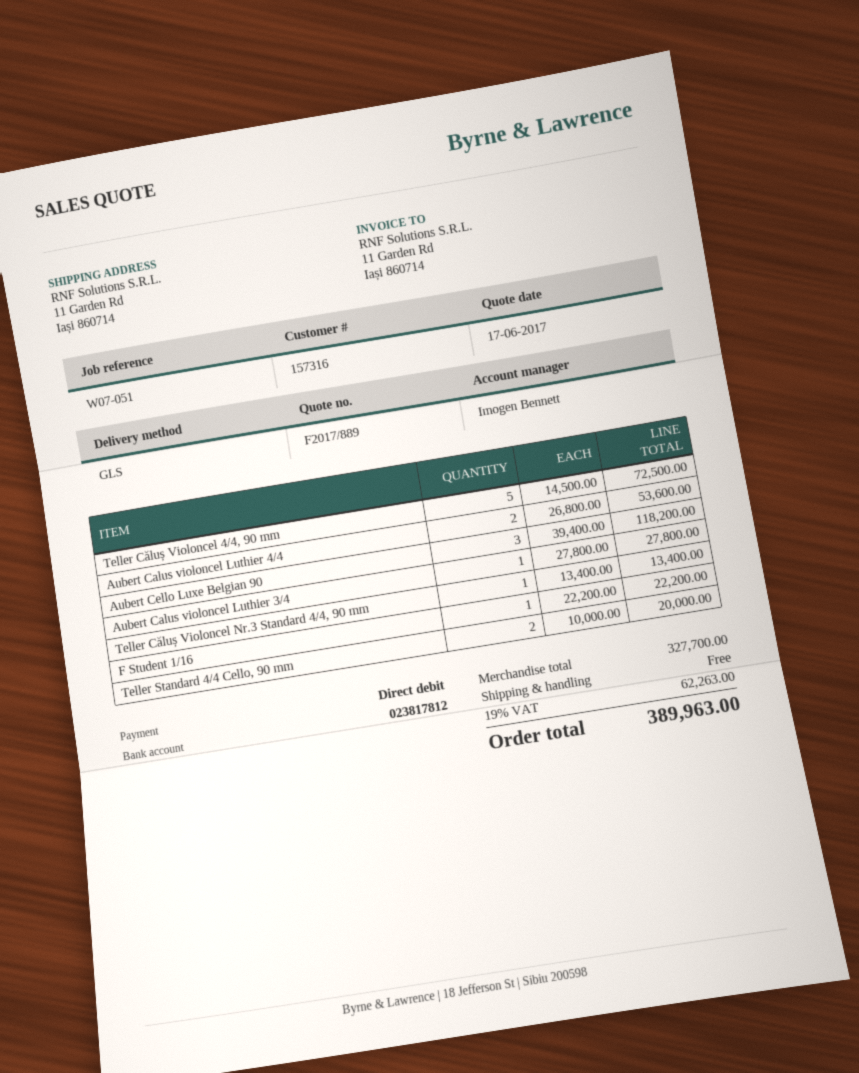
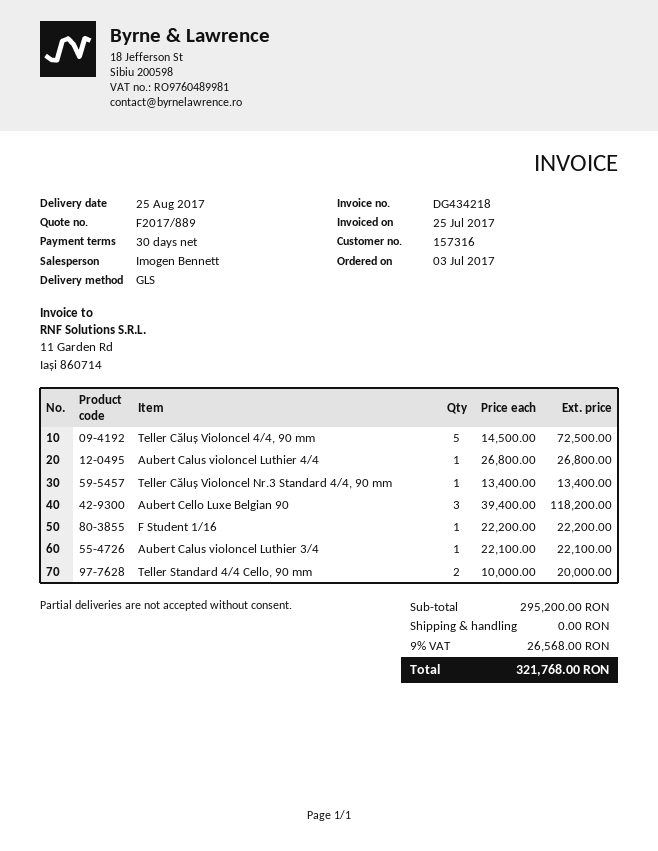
Aubert Calus violoncel Luthier 4/4: 2 x 26800.00 = 53600.00 -> 1 x 26800.00 = 26800.00
Aubert Calus violoncel Luthier 3/4: 1 x 27800.00 = 27800.00 -> 1 x 22100.00 = 22100.00
subtotal: 327700.00 -> 295200.00
tax: 19% = 62263.00 -> 9% = 26568.00
total: 389963.00 -> 321768.00

